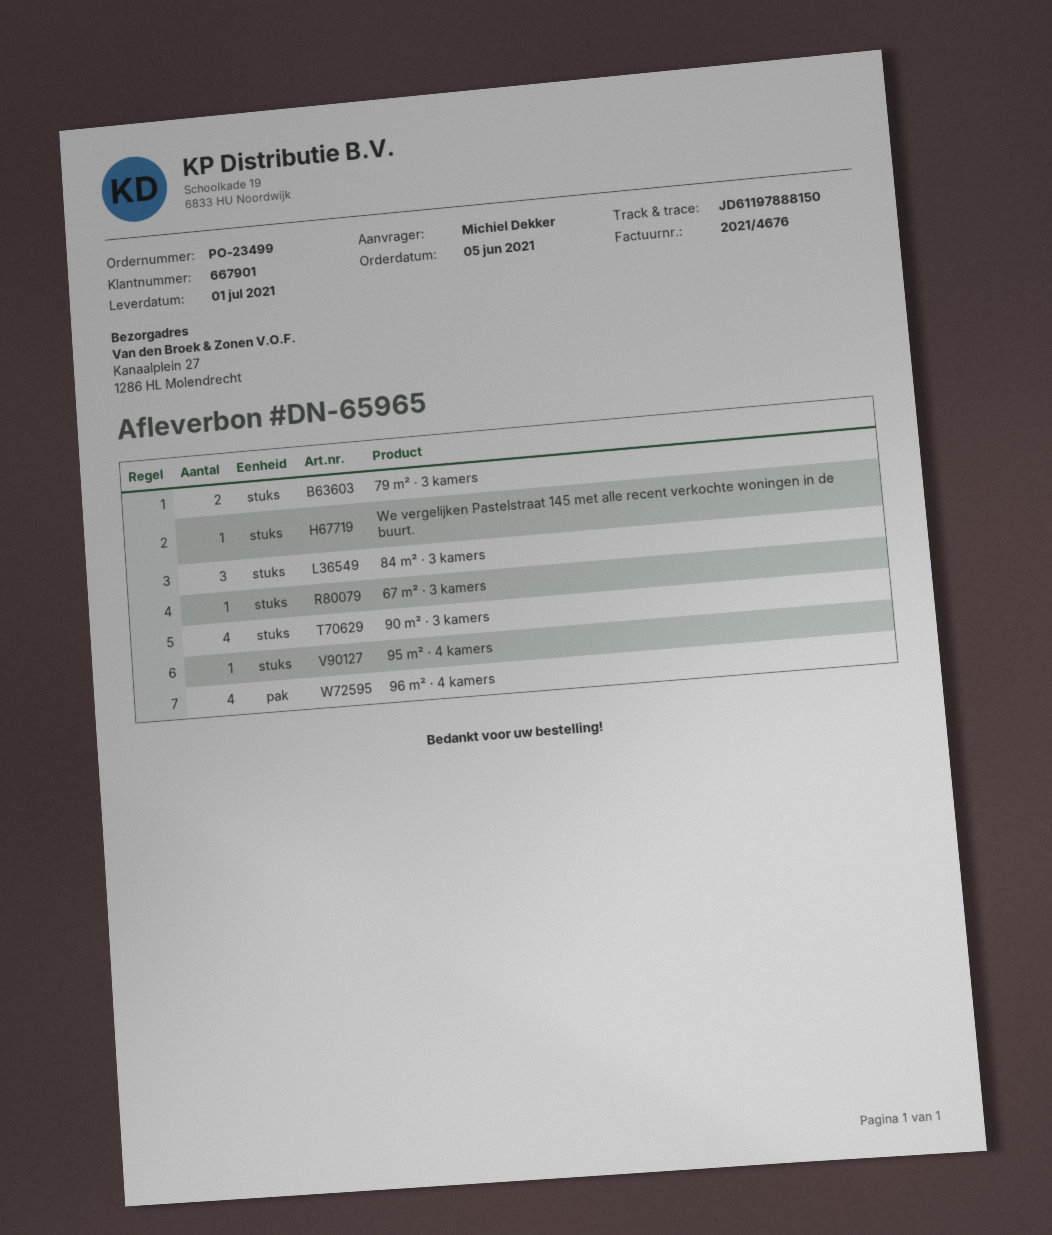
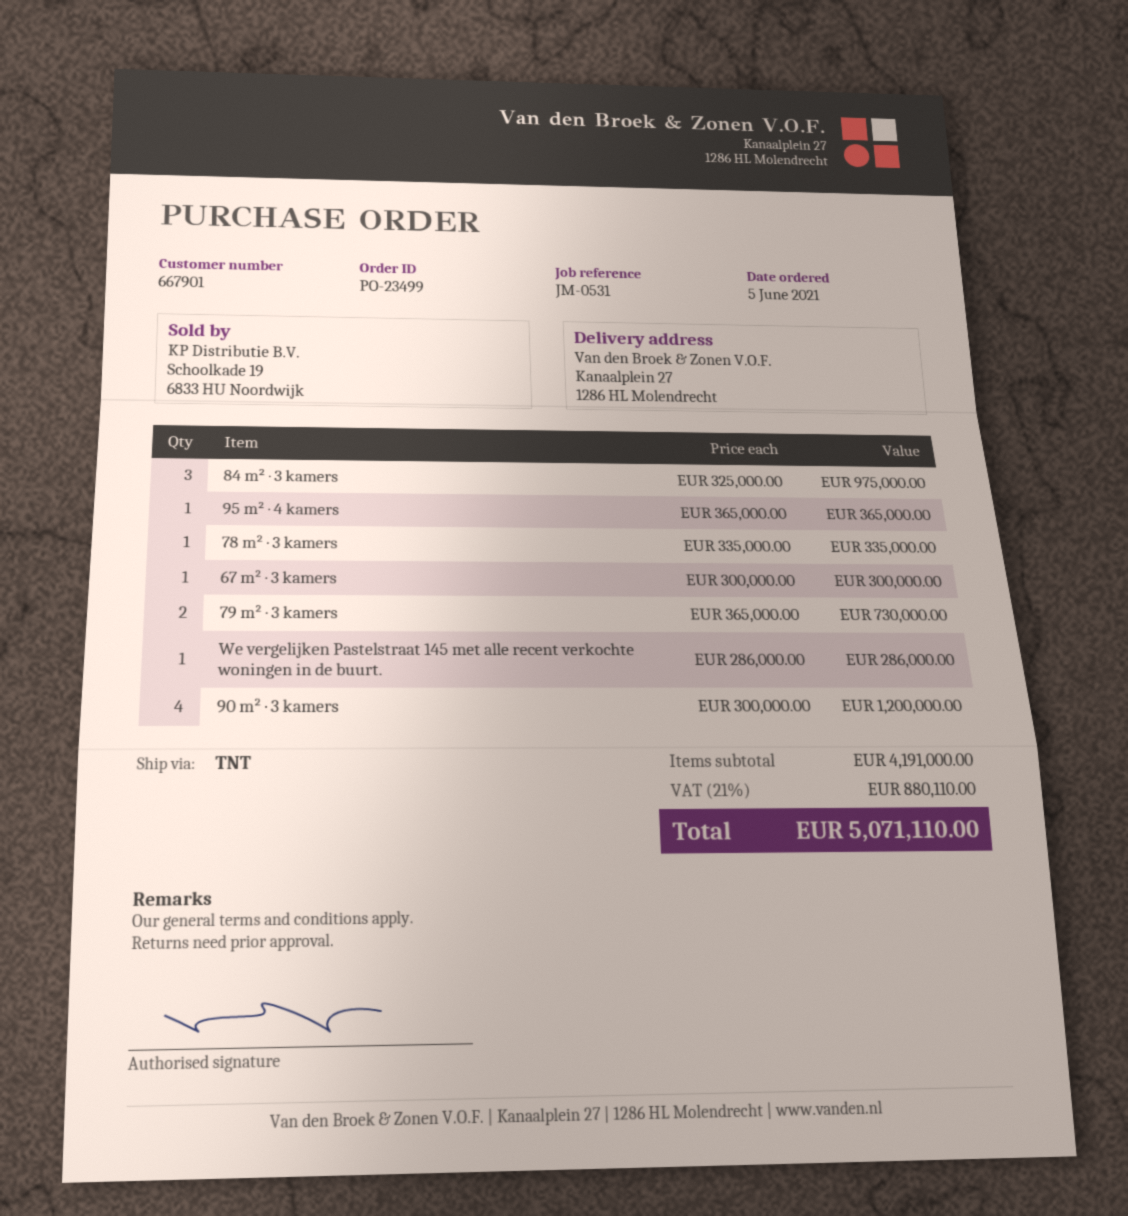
96 m² · 4 kamers: 4 -> none
78 m² · 3 kamers: none -> 1

